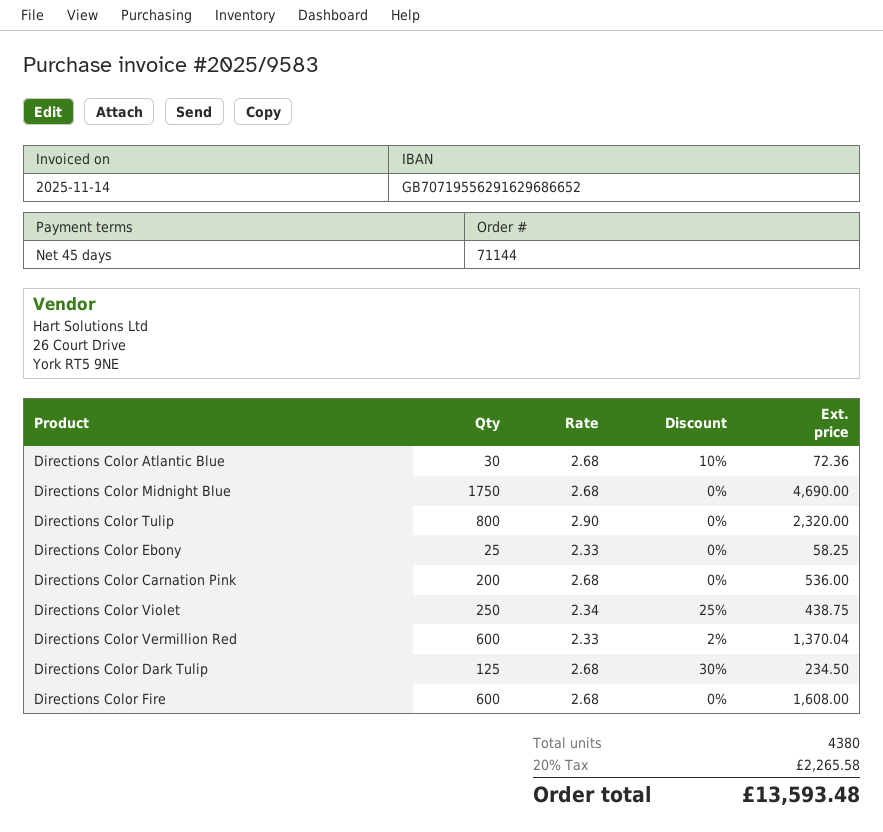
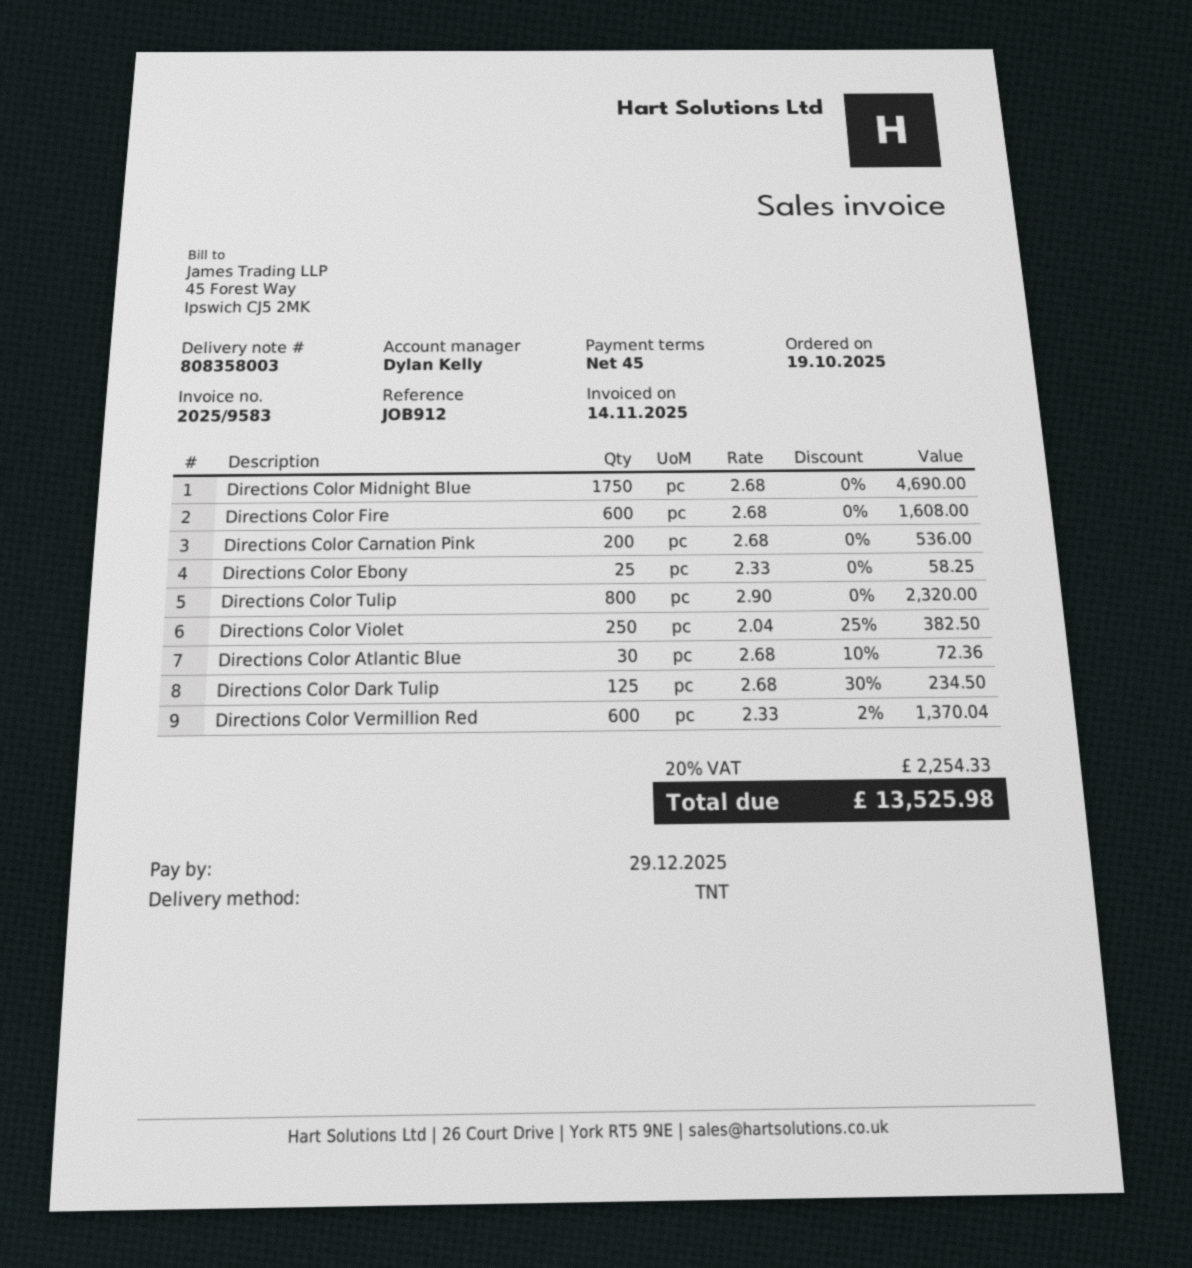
Directions Color Violet: 250 x 2.34 - 25% = 438.75 -> 250 x 2.04 - 25% = 382.50
tax: 20% = 2265.58 -> 20% = 2254.33
total: 13593.48 -> 13525.98

